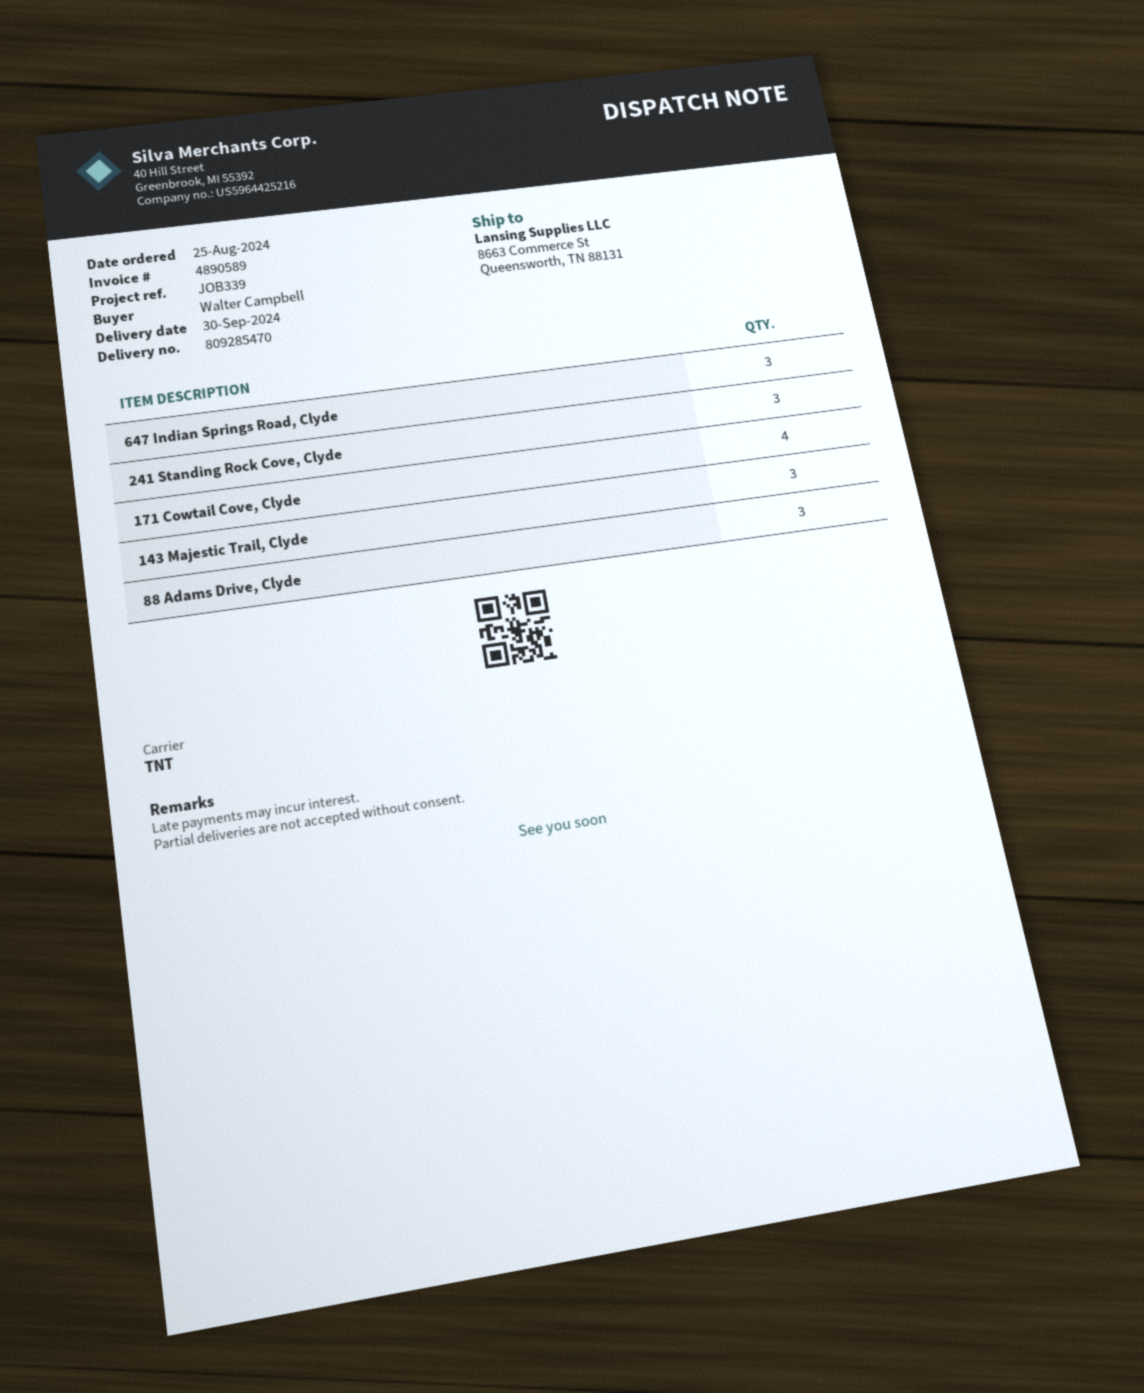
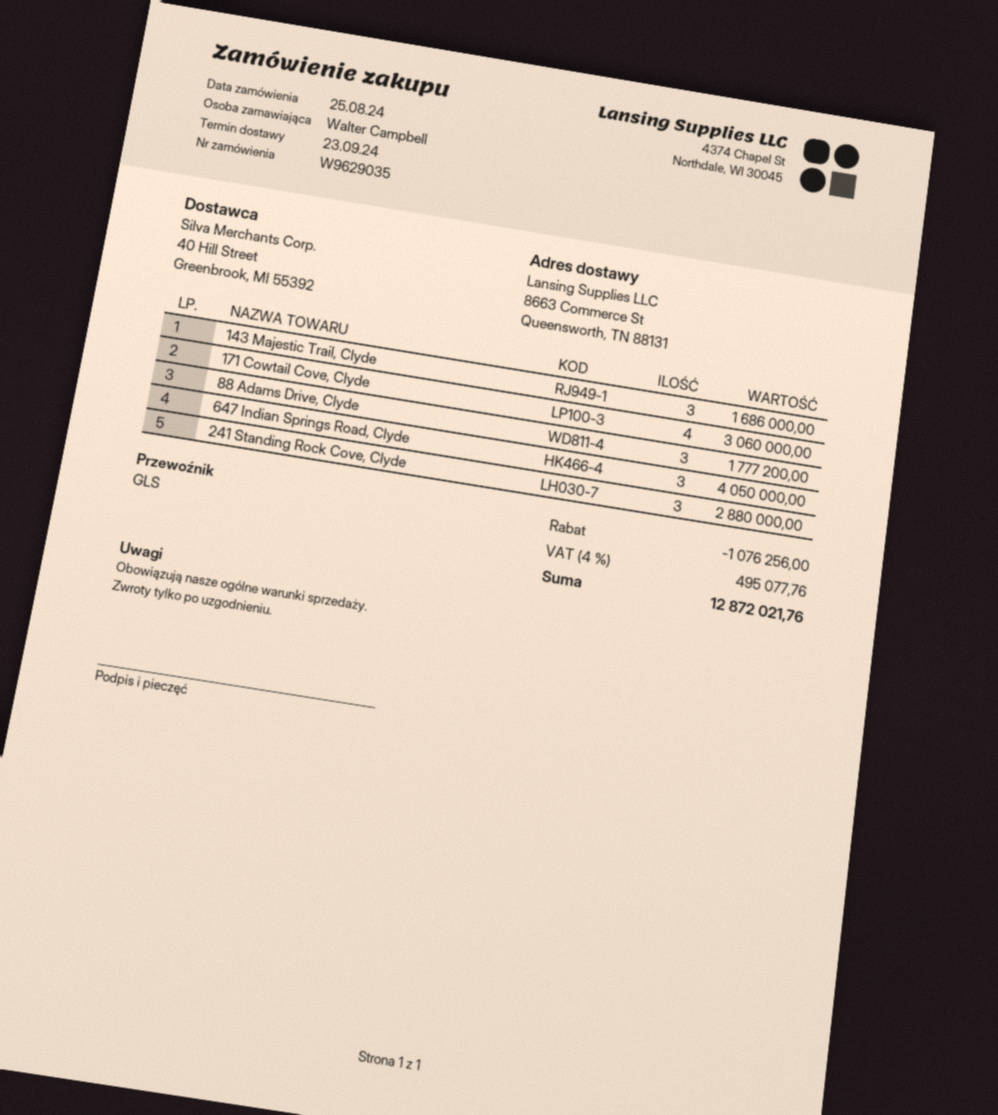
delivery date: 2024-09-30 -> 2024-09-23
shipping method: TNT -> GLS

